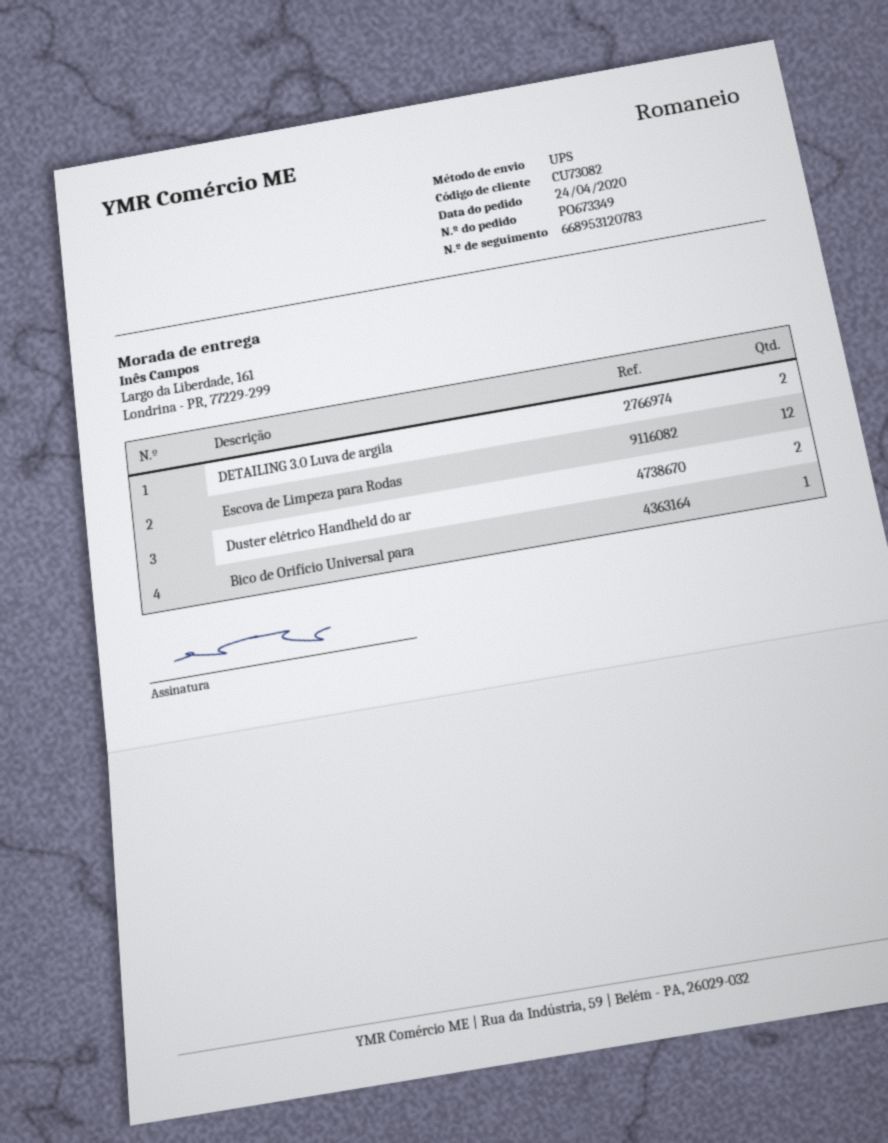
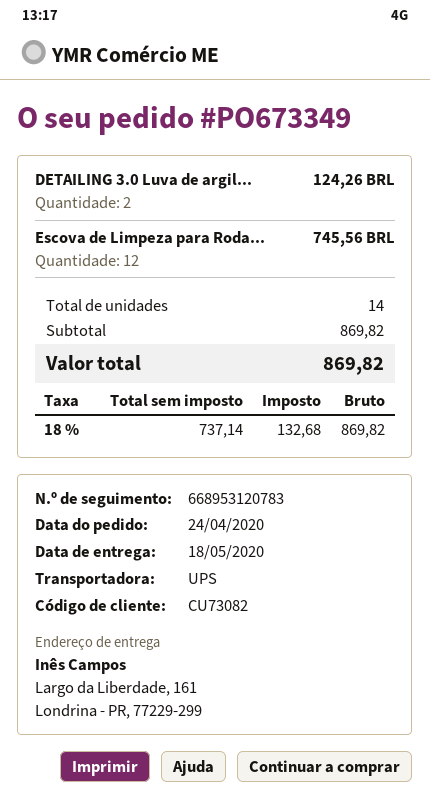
Duster elétrico Handheld do ar: 2 -> none
Bico de Orifício Universal para: 1 -> none

